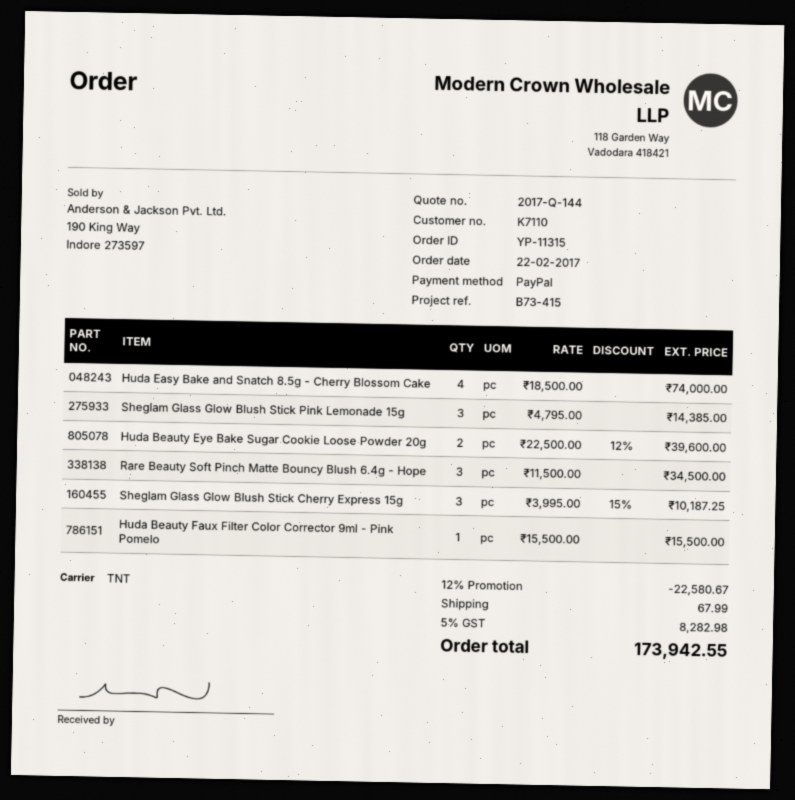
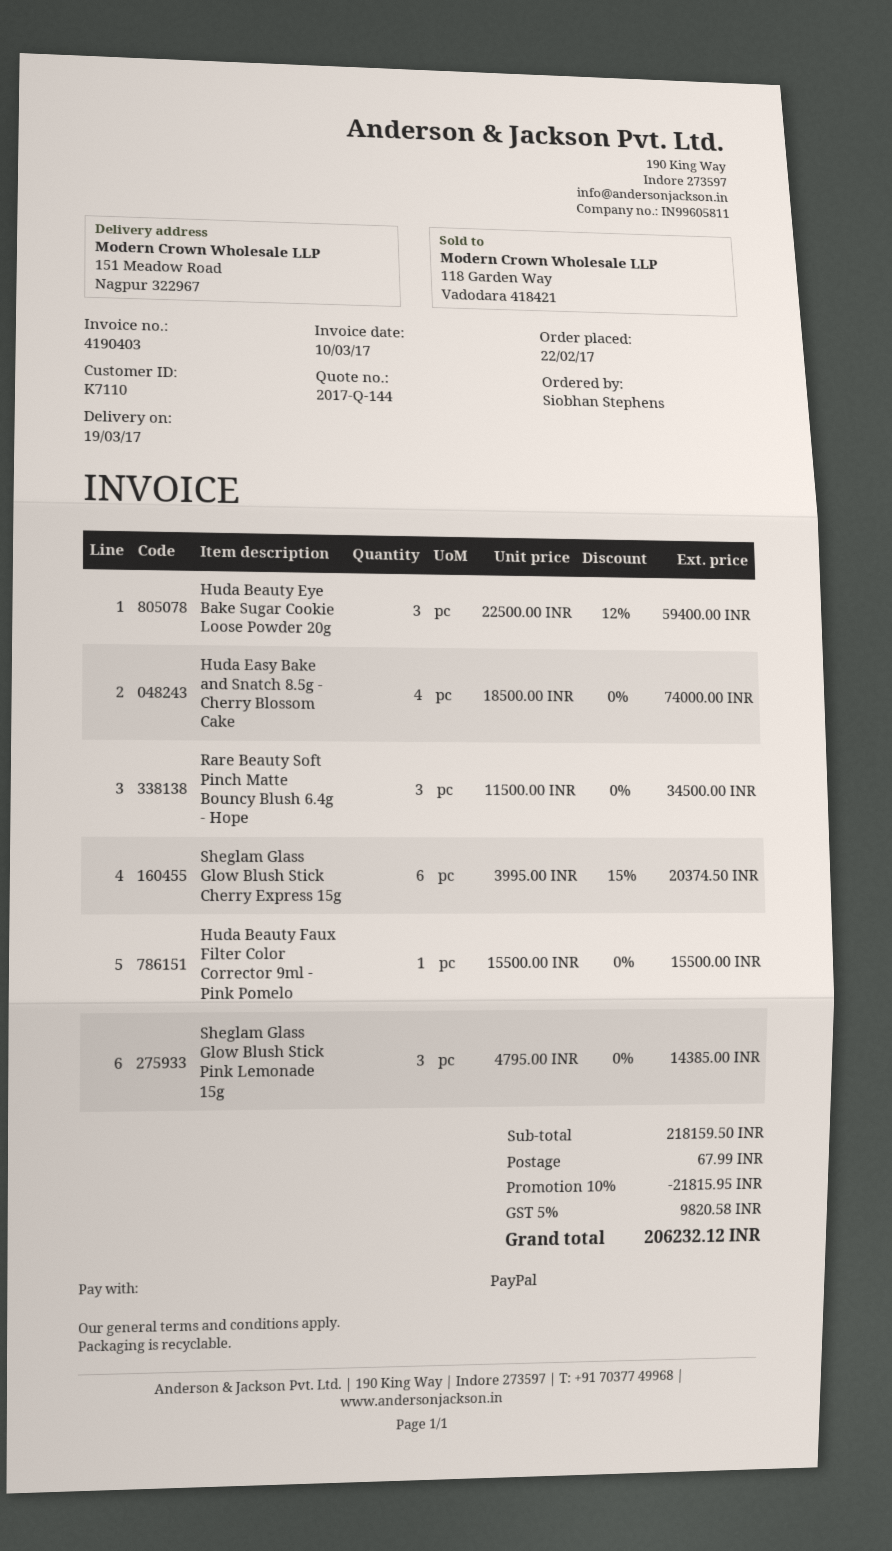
Huda Beauty Eye Bake Sugar Cookie Loose Powder 20g: 2 x 22500.00 - 12% = 39600.00 -> 3 x 22500.00 - 12% = 59400.00
Sheglam Glass Glow Blush Stick Cherry Express 15g: 3 x 3995.00 - 15% = 10187.25 -> 6 x 3995.00 - 15% = 20374.50
discount: 12% = 22580.67 -> 10% = 21815.95
tax: 5% = 8282.98 -> 5% = 9820.58
total: 173942.55 -> 206232.12

